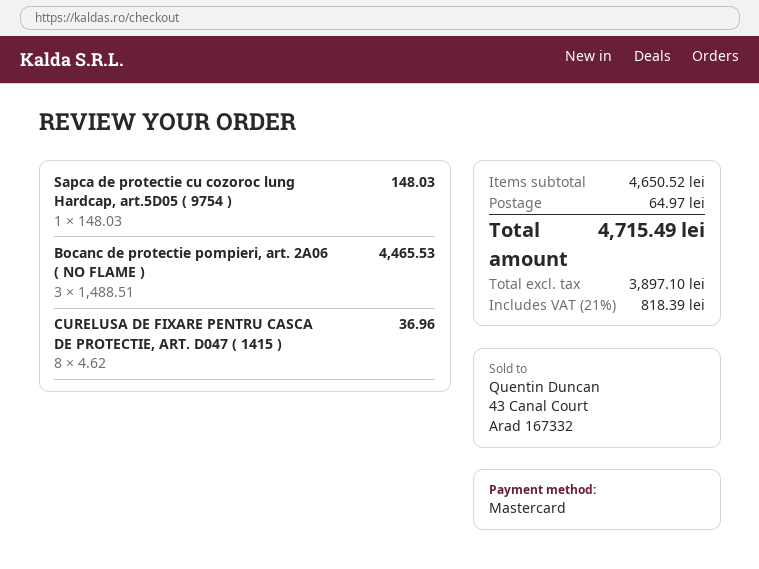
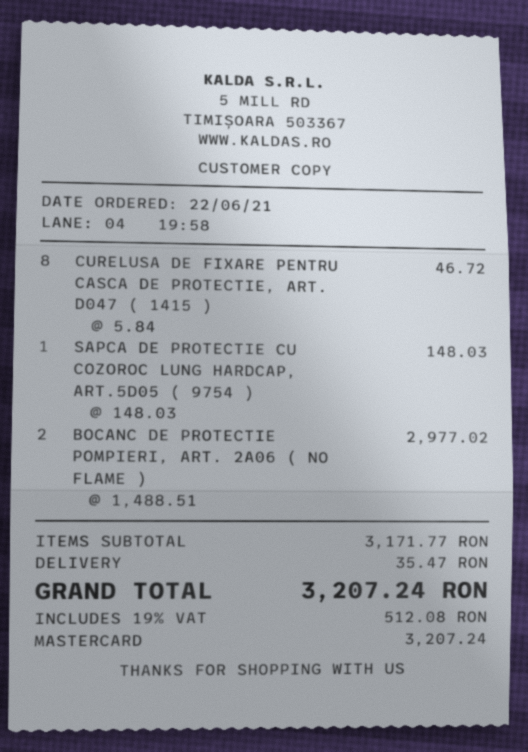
Bocanc de protectie pompieri, art. 2A06 ( NO FLAME ): 3 x 1488.51 = 4465.53 -> 2 x 1488.51 = 2977.02
CURELUSA DE FIXARE PENTRU CASCA DE PROTECTIE, ART. D047 ( 1415 ): 8 x 4.62 = 36.96 -> 8 x 5.84 = 46.72
subtotal: 4650.52 -> 3171.77
shipping: 64.97 -> 35.47
tax: 21% = 818.39 -> 19% = 512.08
total: 4715.49 -> 3207.24

